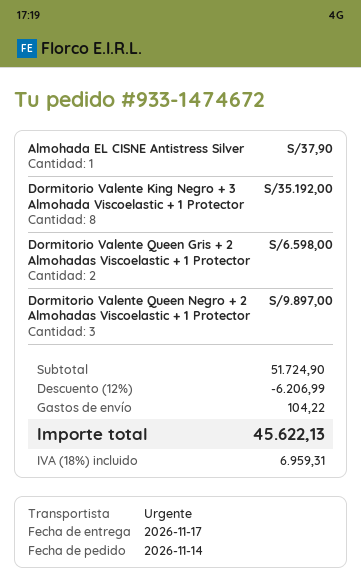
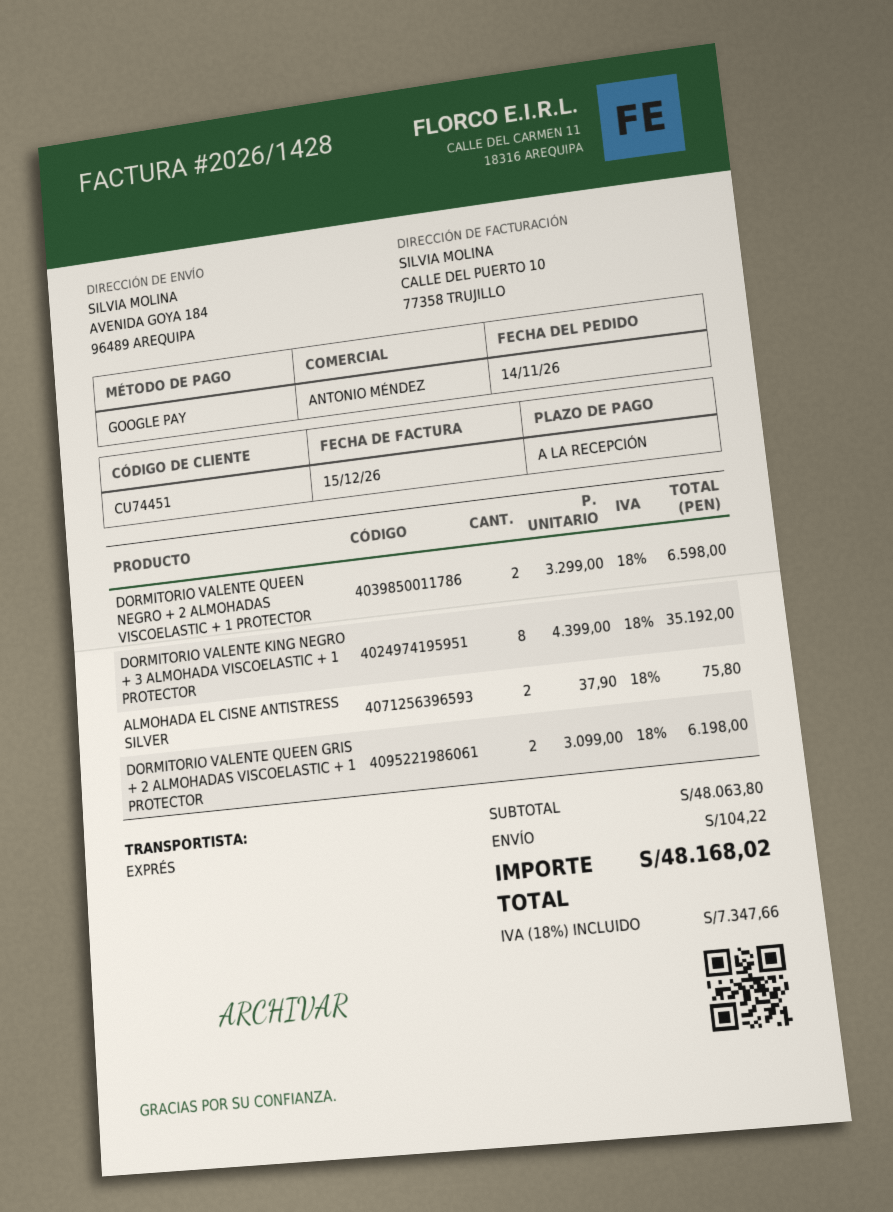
Almohada EL CISNE Antistress Silver: 1 for 37.90 -> 2 for 75.80
Dormitorio Valente Queen Gris + 2 Almohadas Viscoelastic + 1 Protector: 2 for 6598.00 -> 2 for 6198.00
Dormitorio Valente Queen Negro + 2 Almohadas Viscoelastic + 1 Protector: 3 for 9897.00 -> 2 for 6598.00
subtotal: 51724.90 -> 48063.80
discount: 12% = 6206.99 -> none
tax: 18% = 6959.31 -> 18% = 7347.66
total: 45622.13 -> 48168.02

